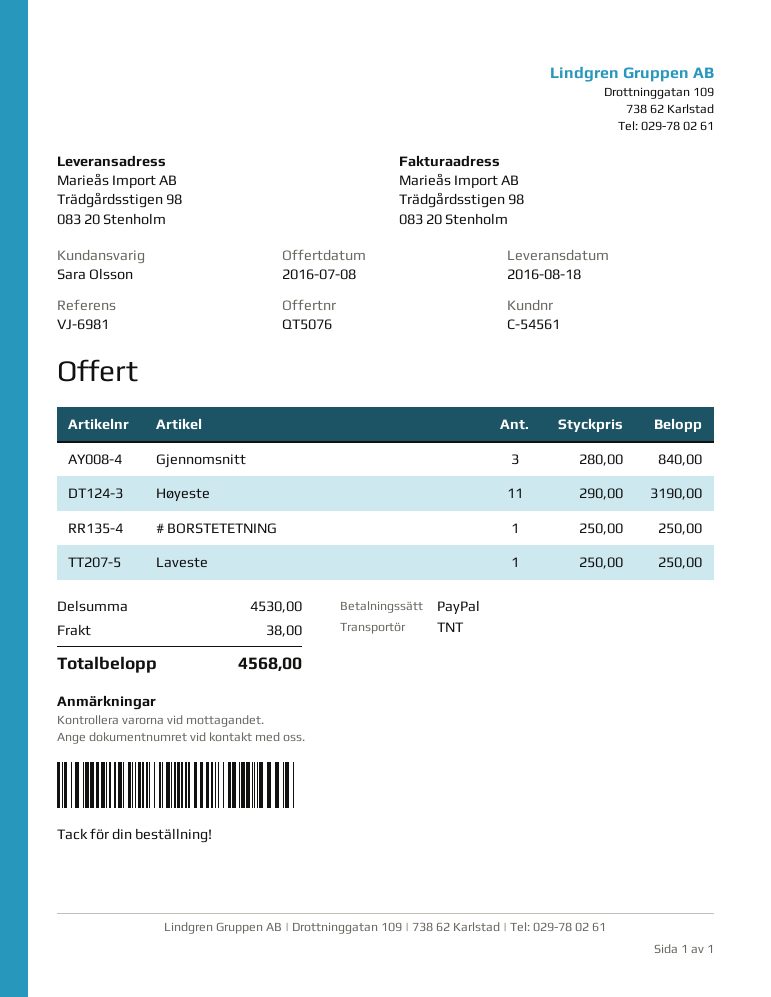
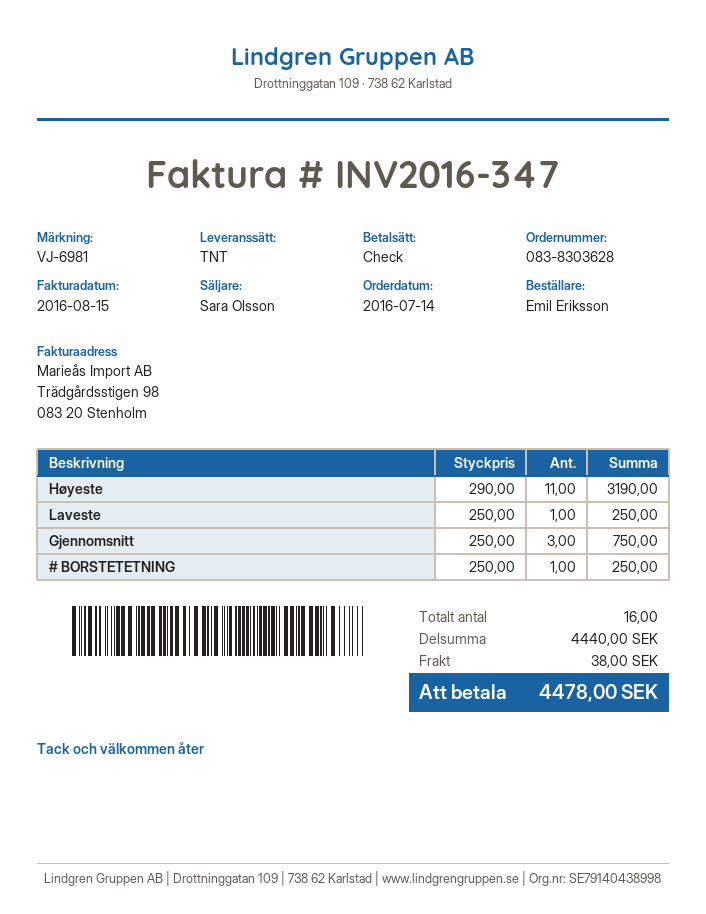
payment method: PayPal -> cheque
Gjennomsnitt: 3 x 280.00 = 840.00 -> 3 x 250.00 = 750.00
subtotal: 4530.00 -> 4440.00
total: 4568.00 -> 4478.00

